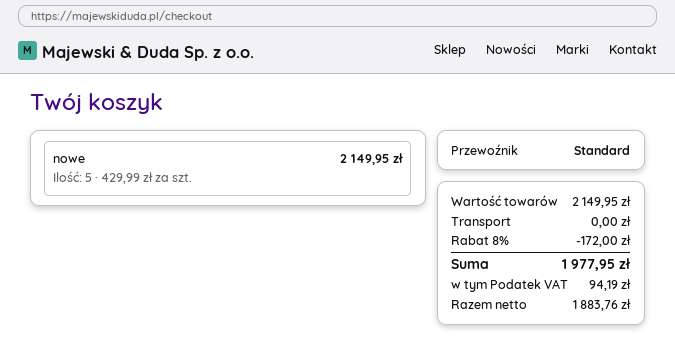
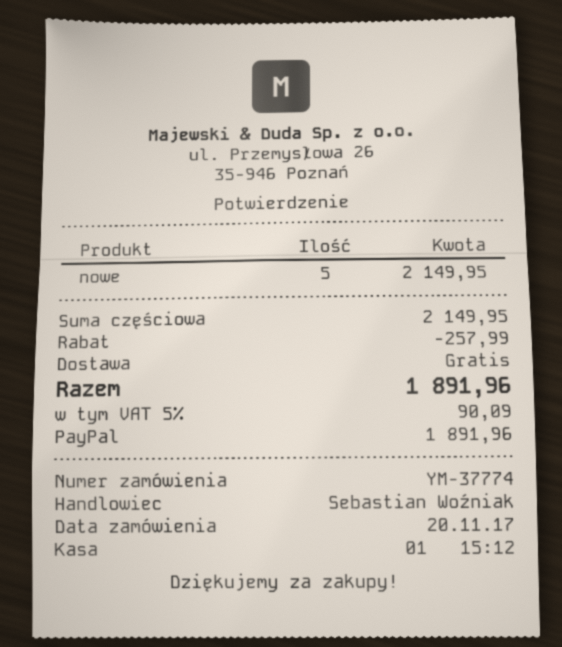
discount: 172.00 -> 257.99
tax: 94.19 -> 90.09
total: 1977.95 -> 1891.96

